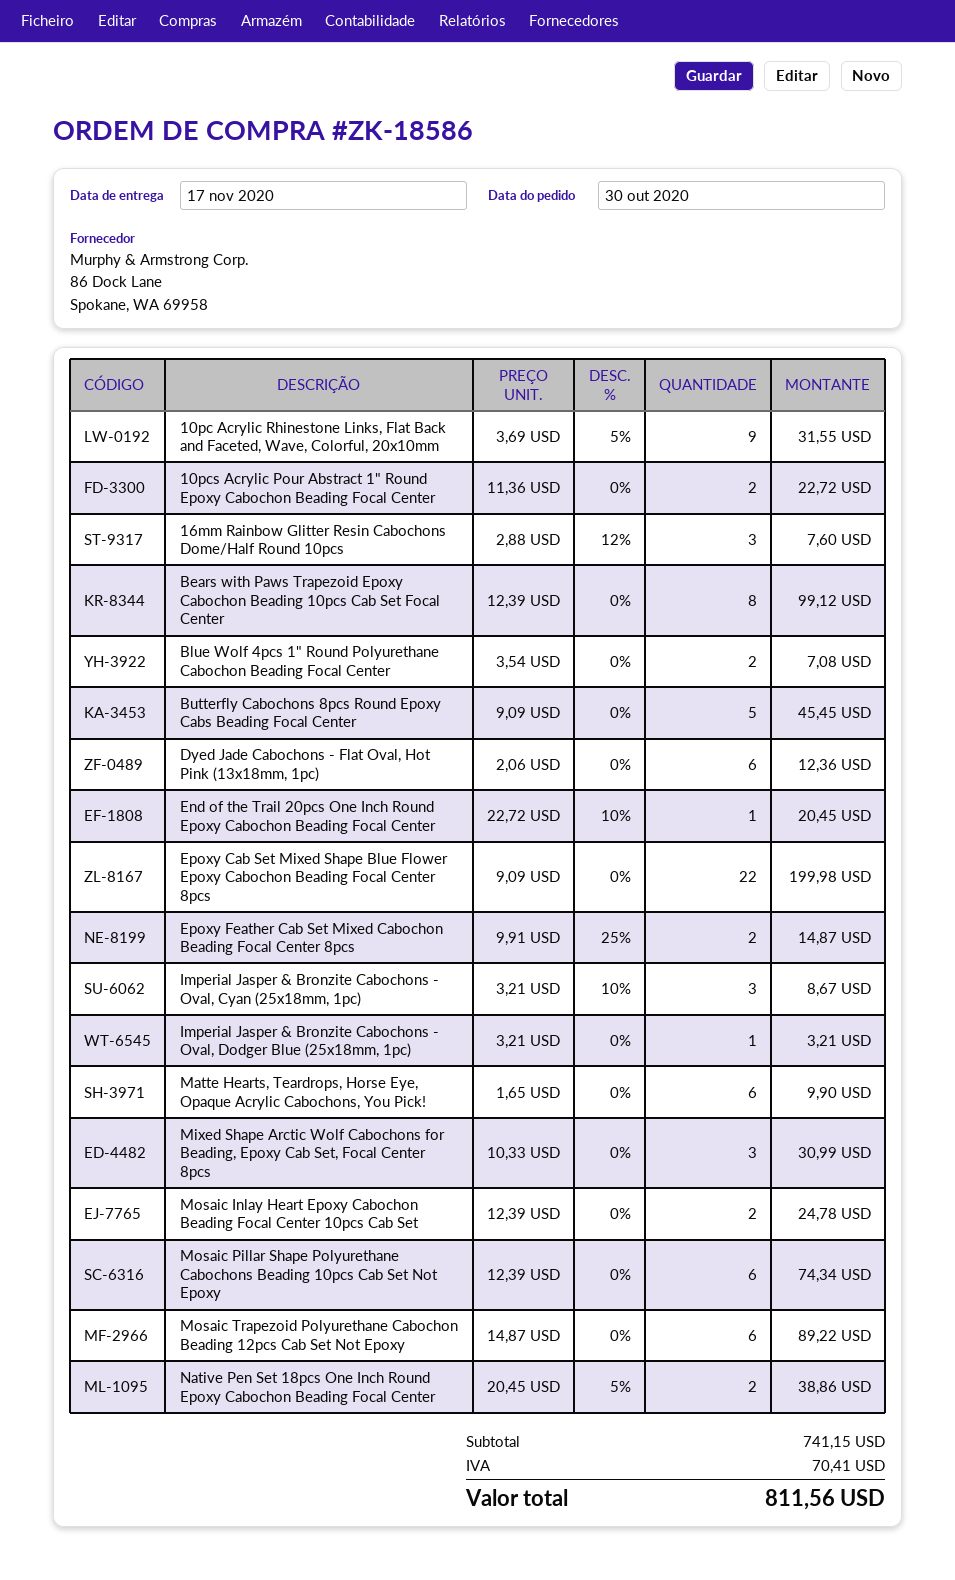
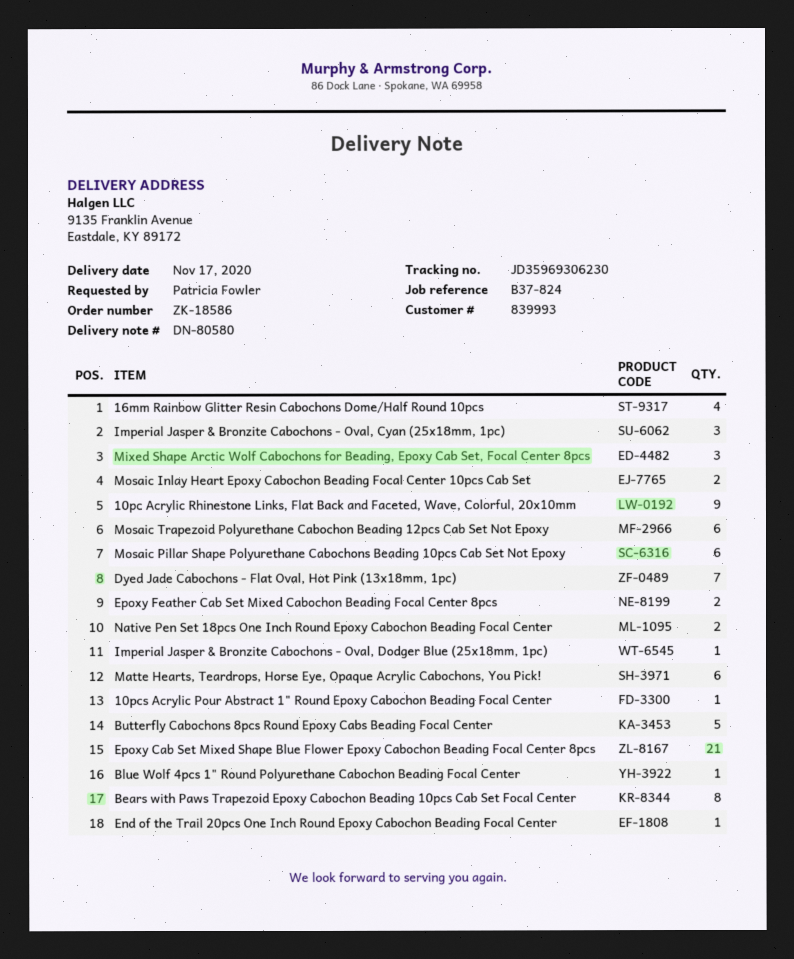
10pcs Acrylic Pour Abstract 1" Round Epoxy Cabochon Beading Focal Center: 2 -> 1
16mm Rainbow Glitter Resin Cabochons Dome/Half Round 10pcs: 3 -> 4
Blue Wolf 4pcs 1" Round Polyurethane Cabochon Beading Focal Center: 2 -> 1
Dyed Jade Cabochons - Flat Oval, Hot Pink (13x18mm, 1pc): 6 -> 7
Epoxy Cab Set Mixed Shape Blue Flower Epoxy Cabochon Beading Focal Center 8pcs: 22 -> 21

